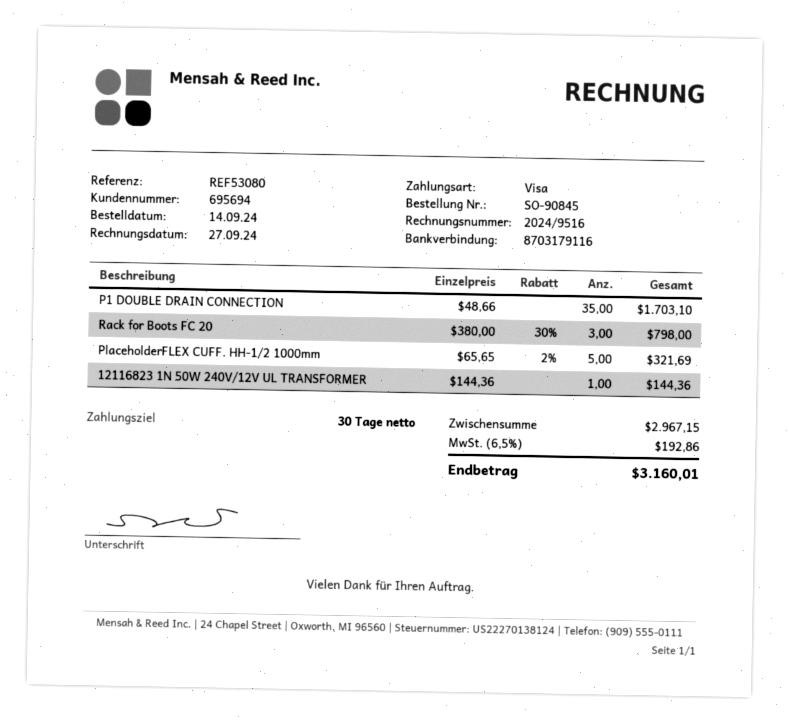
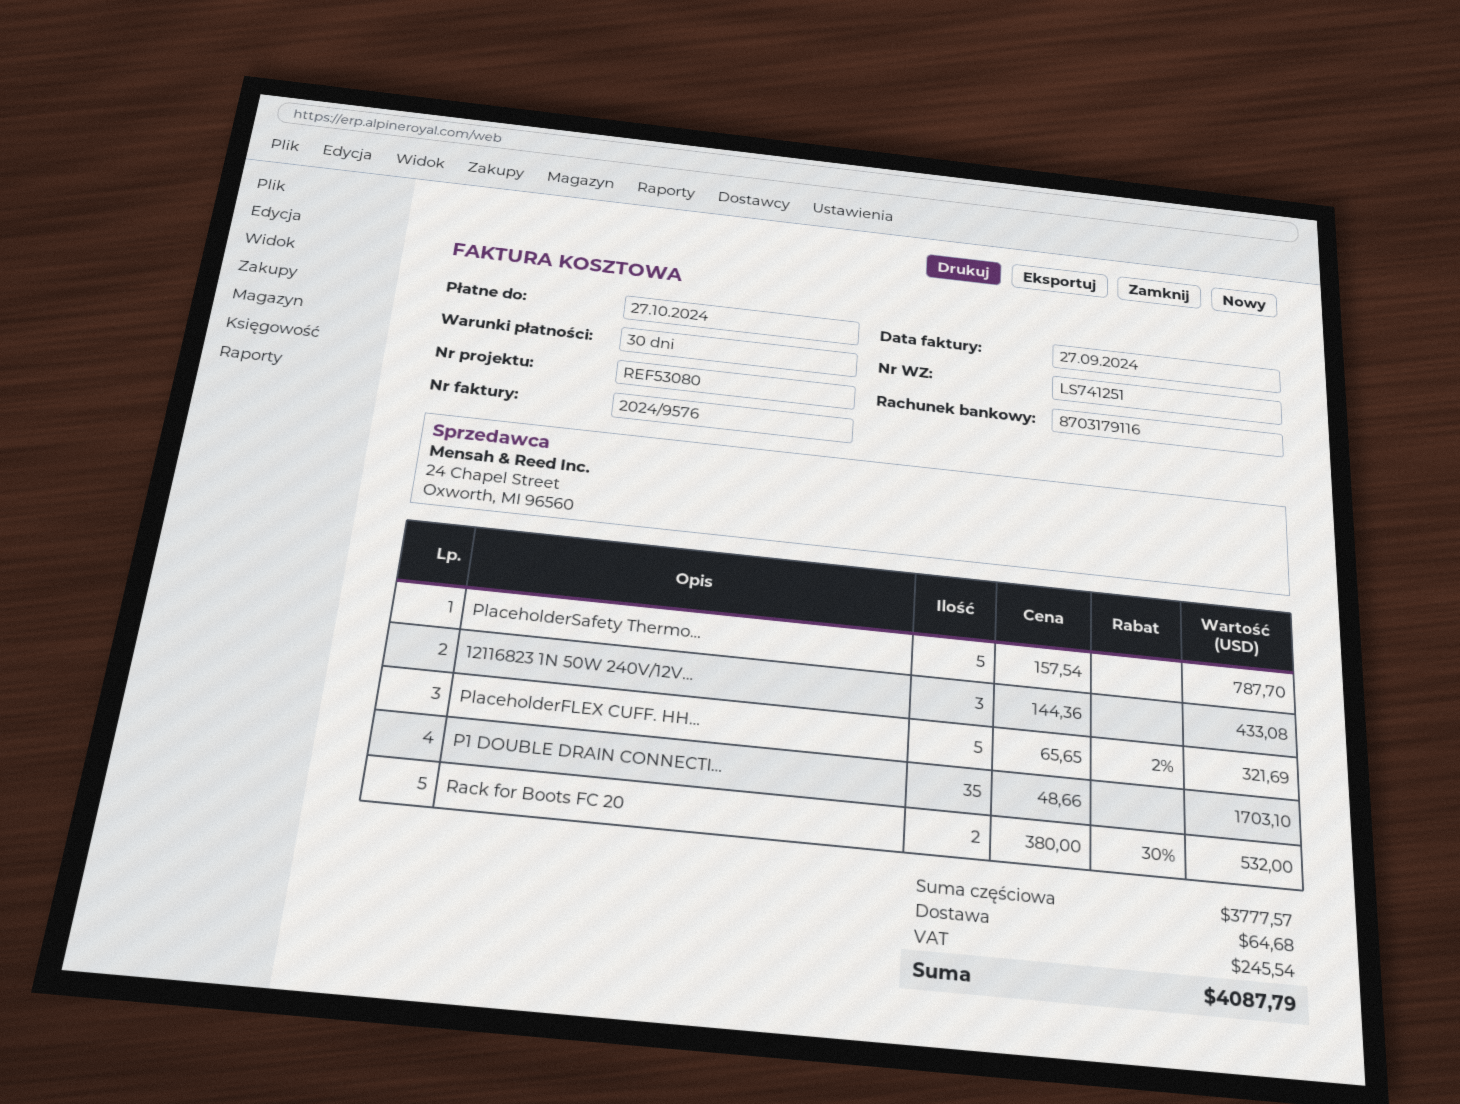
invoice number: 2024/9516 -> 2024/9576
Rack for Boots FC 20: 3 x 380.00 - 30% = 798.00 -> 2 x 380.00 - 30% = 532.00
12116823 1N 50W 240V/12V UL TRANSFORMER: 1 x 144.36 = 144.36 -> 3 x 144.36 = 433.08
PlaceholderSafety Thermo...: none -> 5 x 157.54 = 787.70
subtotal: 2967.15 -> 3777.57
shipping: none -> 64.68
tax: 192.86 -> 245.54
total: 3160.01 -> 4087.79

